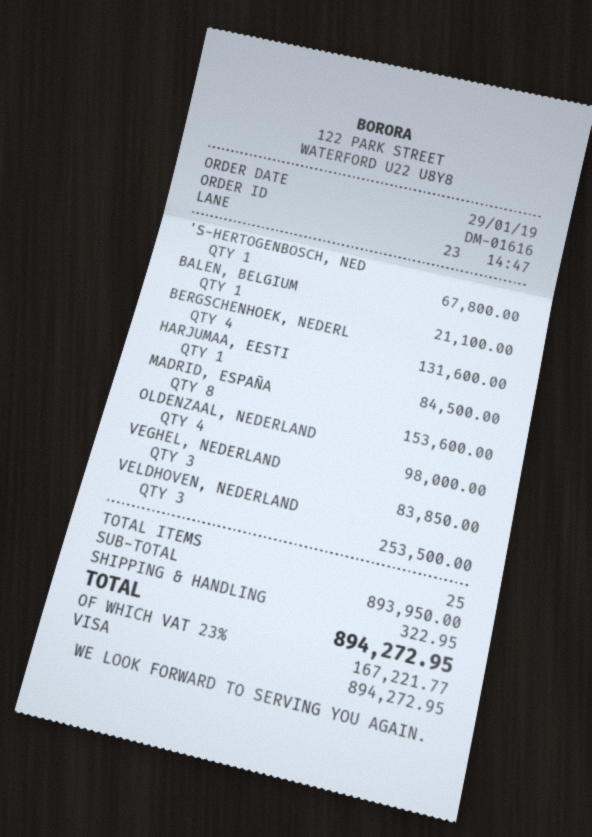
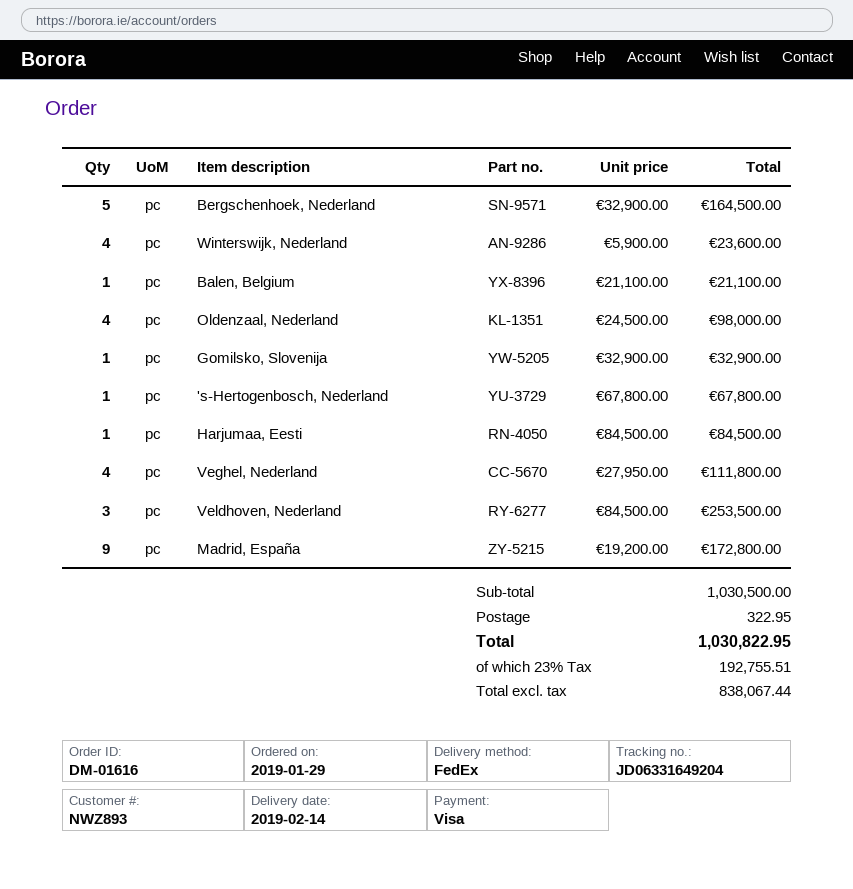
BERGSCHENHOEK, NEDERL: 4 for 131600.00 -> 5 for 164500.00
MADRID, ESPAÑA: 8 for 153600.00 -> 9 for 172800.00
VEGHEL, NEDERLAND: 3 for 83850.00 -> 4 for 111800.00
Winterswijk, Nederland: none -> 4 for 23600.00
Gomilsko, Slovenija: none -> 1 for 32900.00
subtotal: 893950.00 -> 1030500.00
tax: 23% = 167221.77 -> 23% = 192755.51
total: 894272.95 -> 1030822.95

